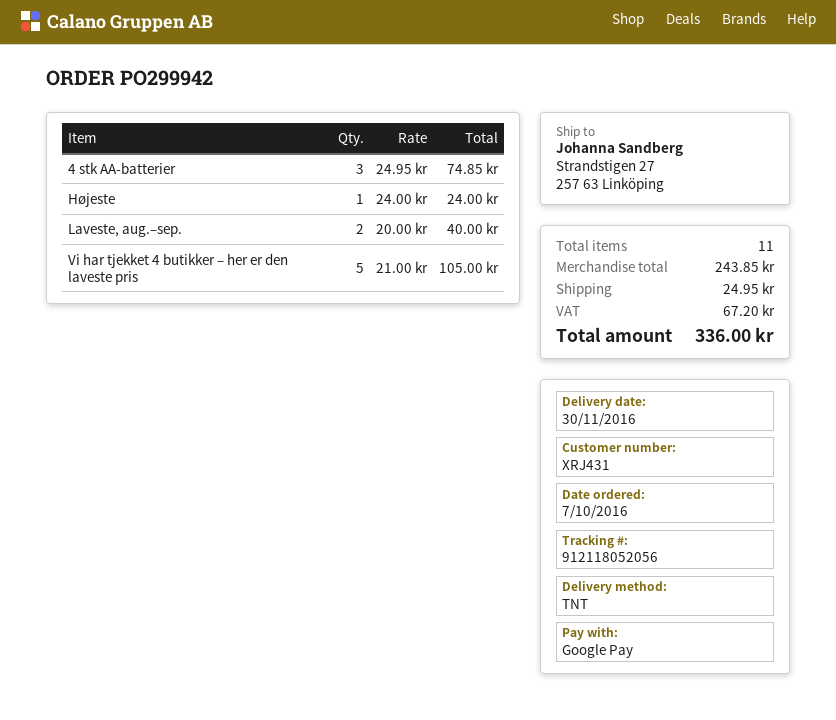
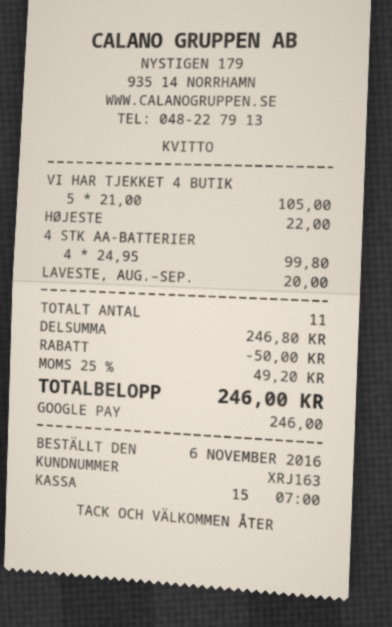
order date: 2016-10-07 -> 2016-11-06
customer number: XRJ431 -> XRJ163
4 stk AA-batterier: 3 x 24.95 = 74.85 -> 4 x 24.95 = 99.80
Højeste: 1 x 24.00 = 24.00 -> 1 x 22.00 = 22.00
Laveste, aug.–sep.: 2 x 20.00 = 40.00 -> 1 x 20.00 = 20.00
subtotal: 243.85 -> 246.80
discount: none -> 50.00
shipping: 24.95 -> none
tax: 67.20 -> 49.20
total: 336.00 -> 246.00

